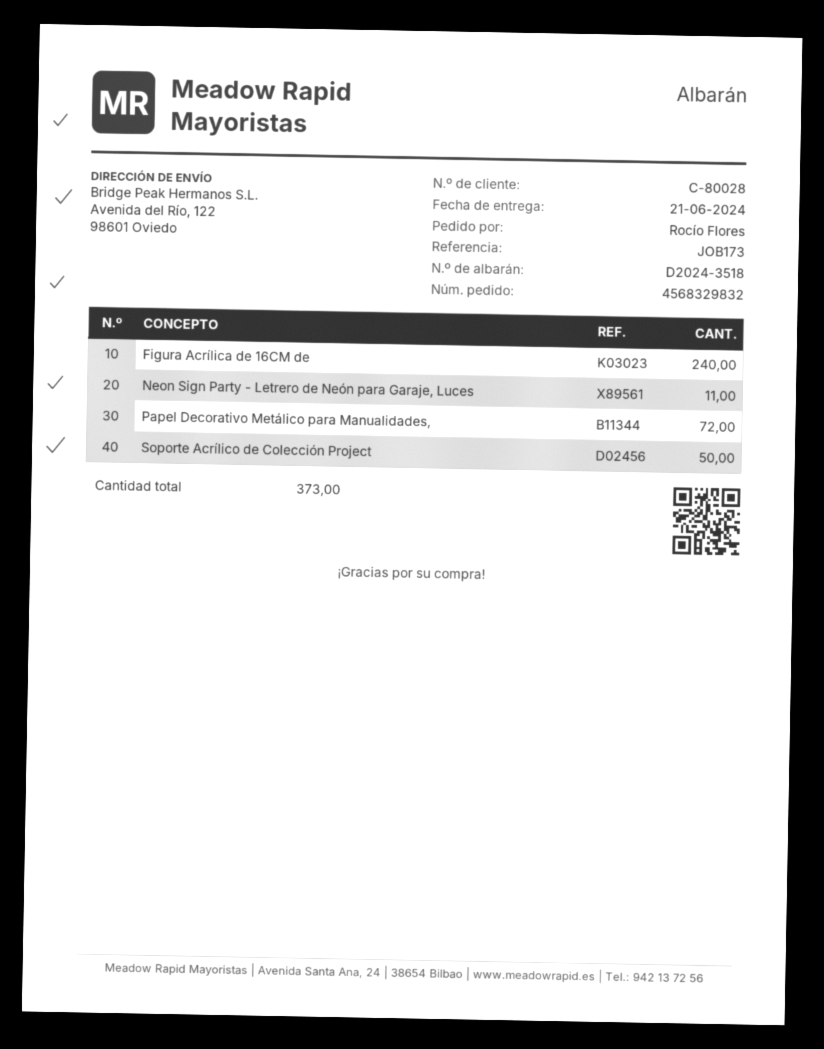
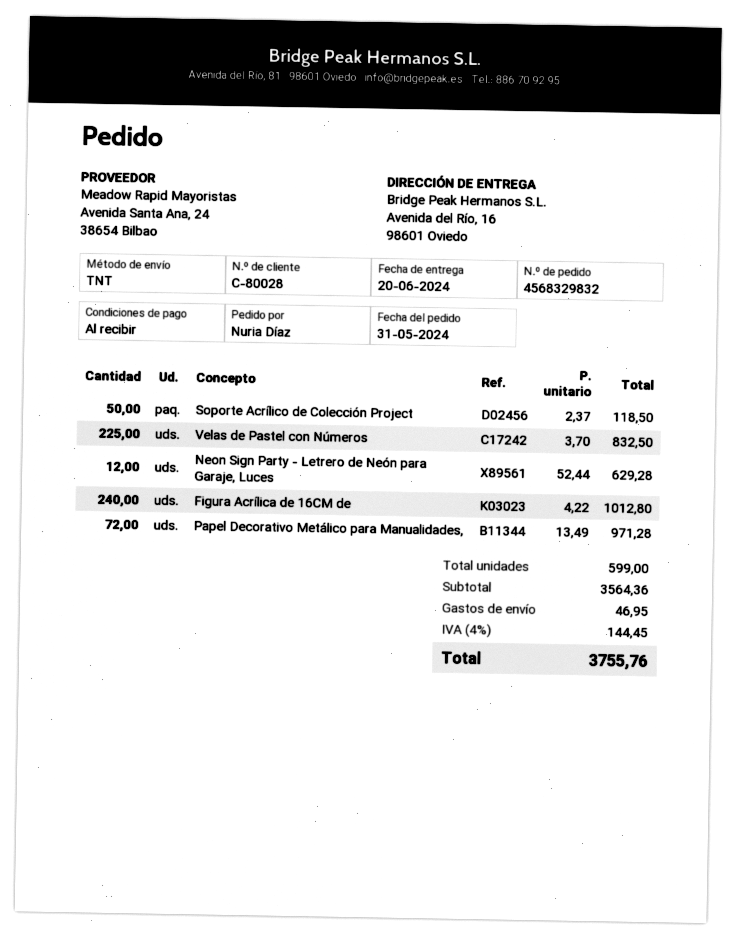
delivery date: 2024-06-21 -> 2024-06-20
ordered by: Rocío Flores -> Nuria Díaz
ship to: Avenida del Río, 122, 98601 Oviedo -> Avenida del Río, 16, 98601 Oviedo
Neon Sign Party - Letrero de Neón para Garaje, Luces: 11 -> 12
Velas de Pastel con Números: none -> 225
total quantity: 373 -> 599

